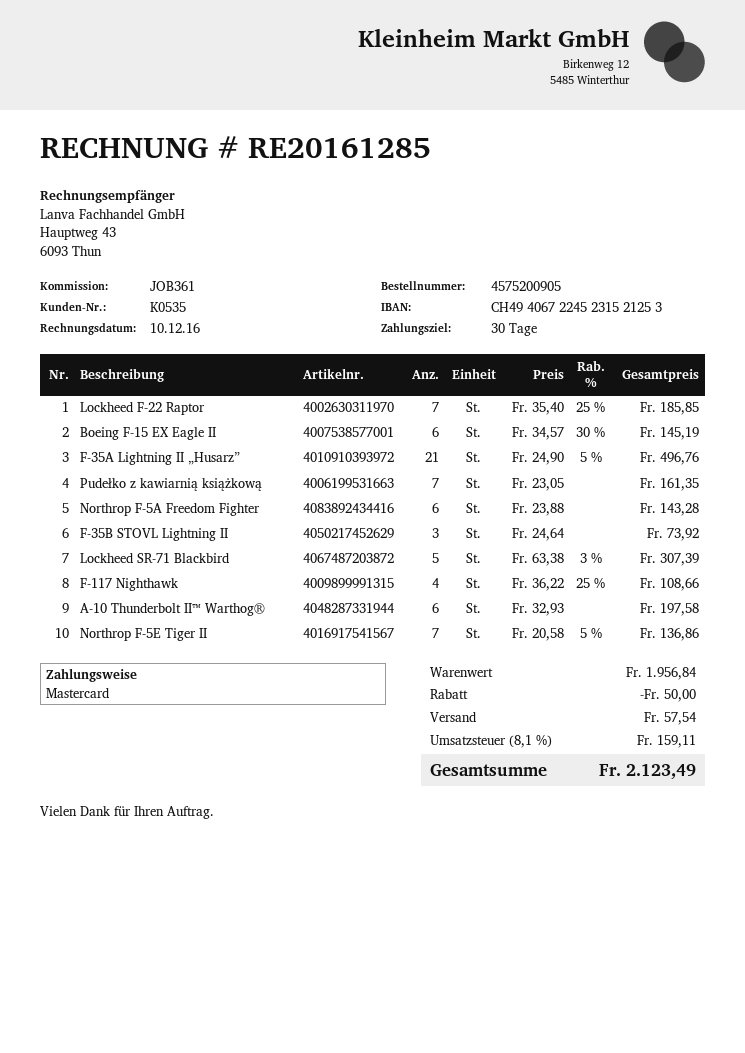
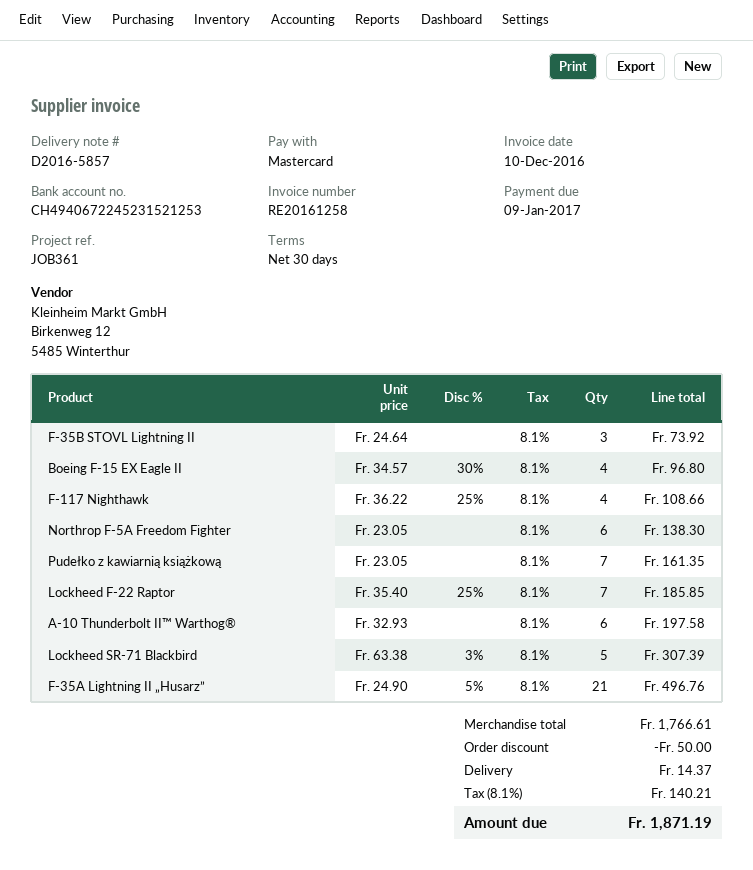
invoice number: RE20161285 -> RE20161258
Boeing F-15 EX Eagle II: 6 x 34.57 - 30% = 145.19 -> 4 x 34.57 - 30% = 96.80
Northrop F-5A Freedom Fighter: 6 x 23.88 = 143.28 -> 6 x 23.05 = 138.30
Northrop F-5E Tiger II: 7 x 20.58 - 5% = 136.86 -> none
subtotal: 1956.84 -> 1766.61
shipping: 57.54 -> 14.37
tax: 8.1% = 159.11 -> 8.1% = 140.21
total: 2123.49 -> 1871.19

